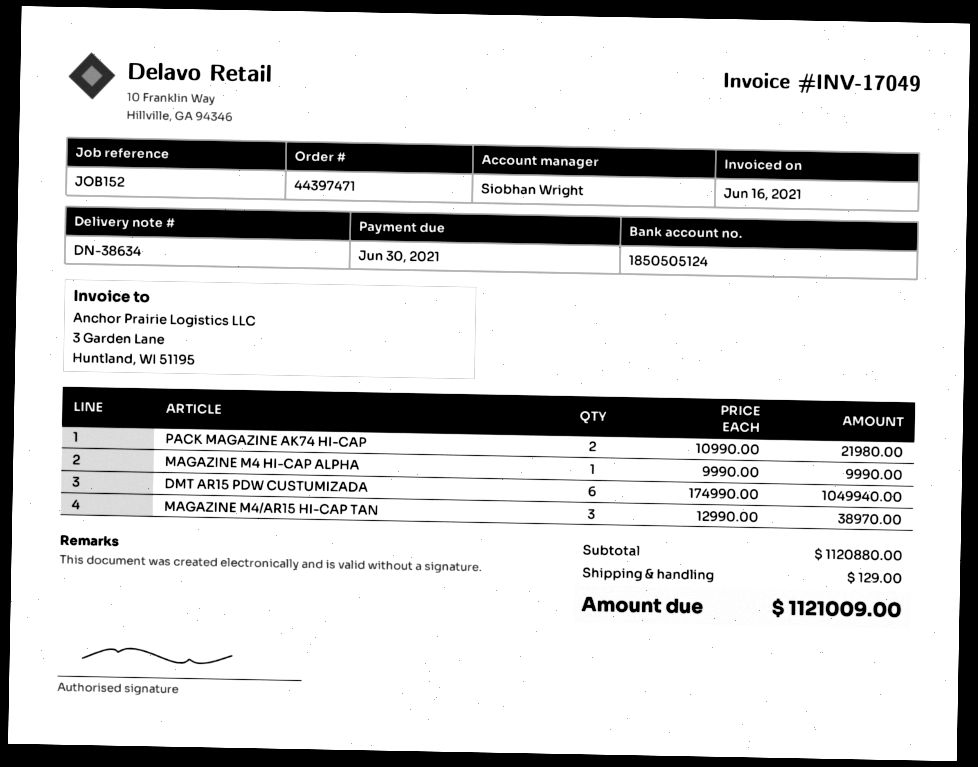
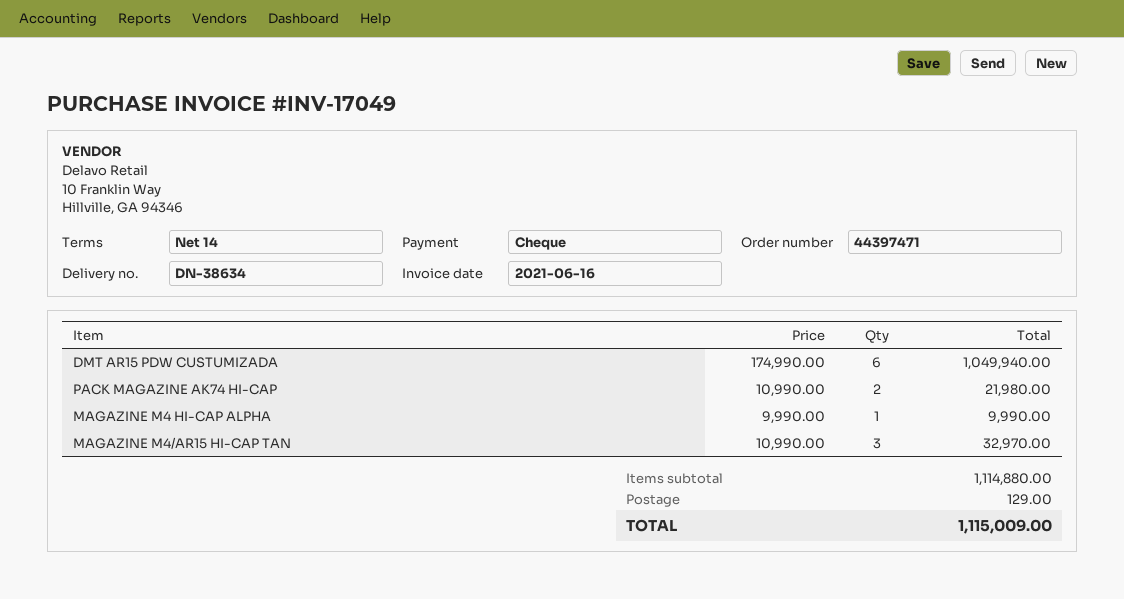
MAGAZINE M4/AR15 HI-CAP TAN: 3 x 12990.00 = 38970.00 -> 3 x 10990.00 = 32970.00
subtotal: 1120880.00 -> 1114880.00
total: 1121009.00 -> 1115009.00

